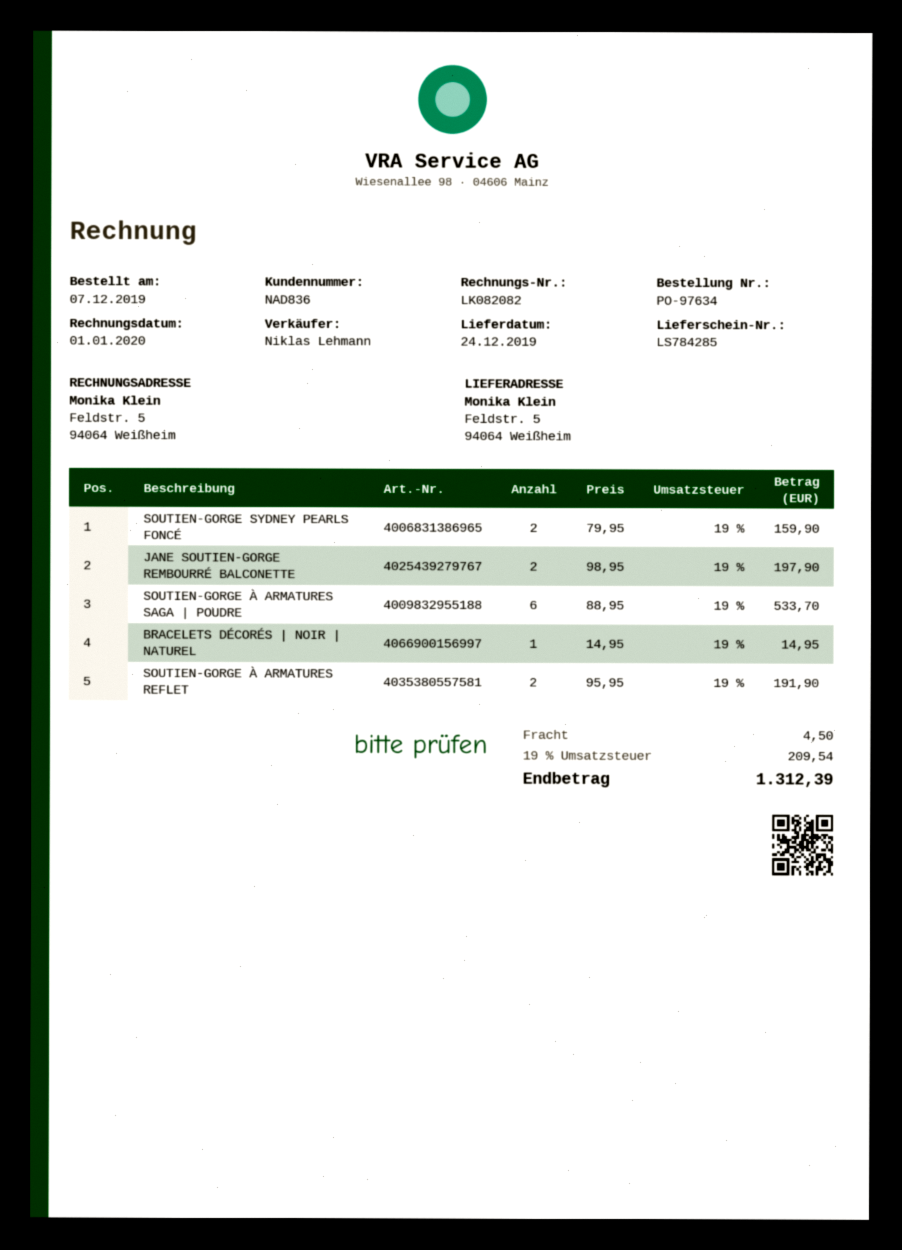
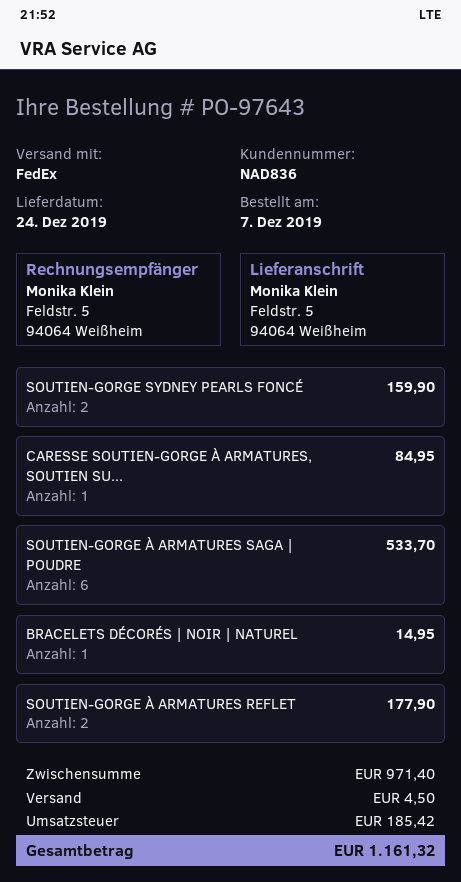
order number: PO-97634 -> PO-97643
JANE SOUTIEN-GORGE REMBOURRÉ BALCONETTE: 2 for 197.90 -> none
SOUTIEN-GORGE À ARMATURES REFLET: 2 for 191.90 -> 2 for 177.90
CARESSE SOUTIEN-GORGE À ARMATURES, SOUTIEN SU...: none -> 1 for 84.95
tax: 209.54 -> 185.42
total: 1312.39 -> 1161.32

